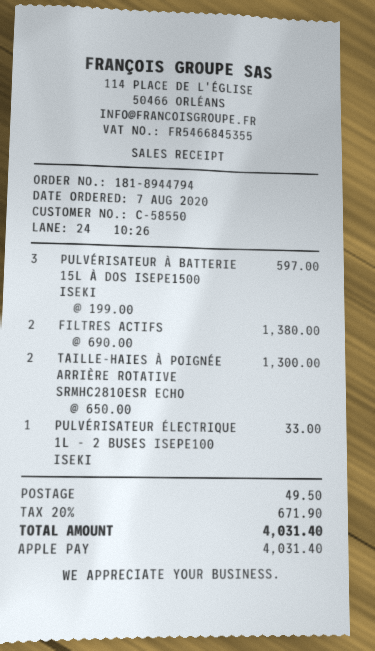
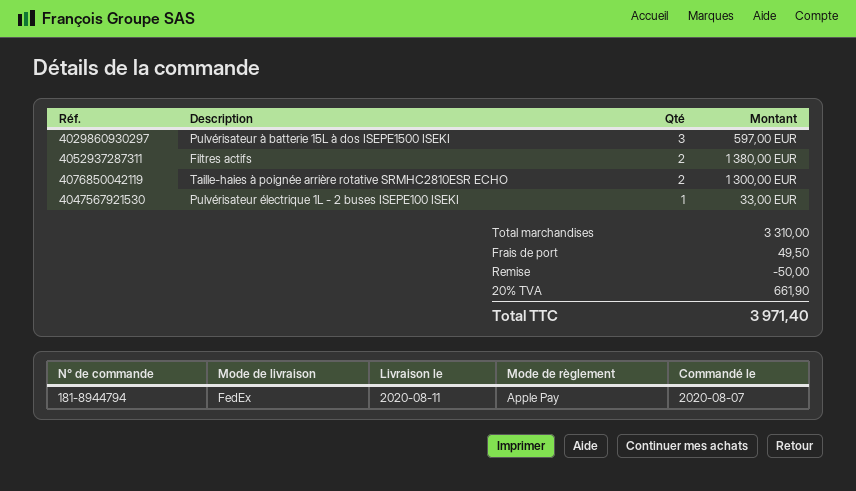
discount: none -> 50.00
tax: 20% = 671.90 -> 20% = 661.90
total: 4031.40 -> 3971.40

